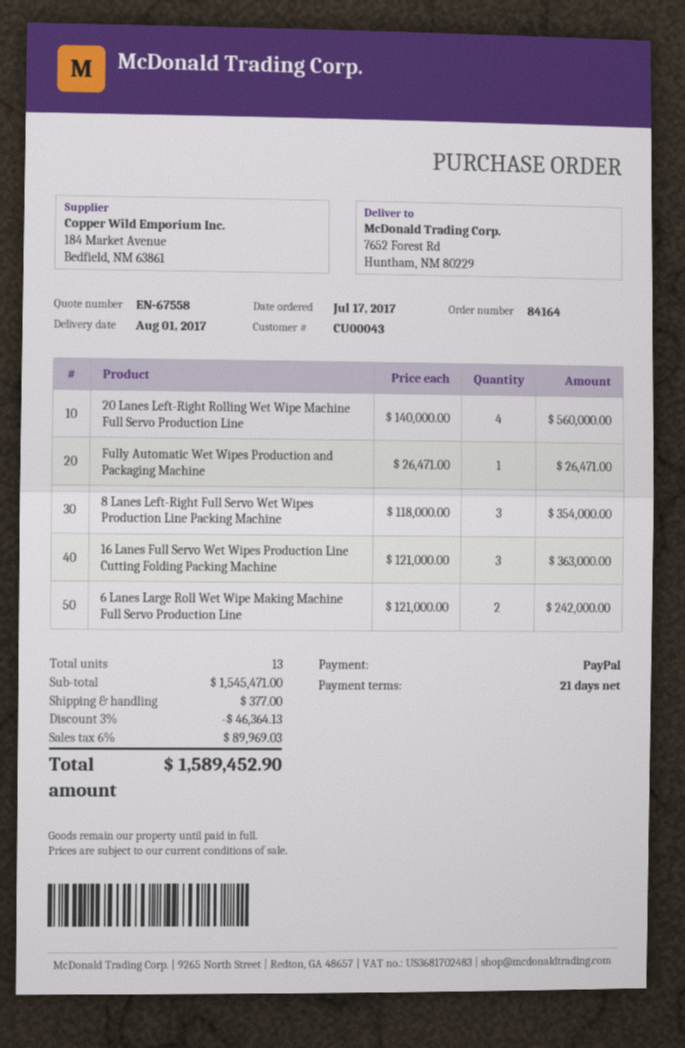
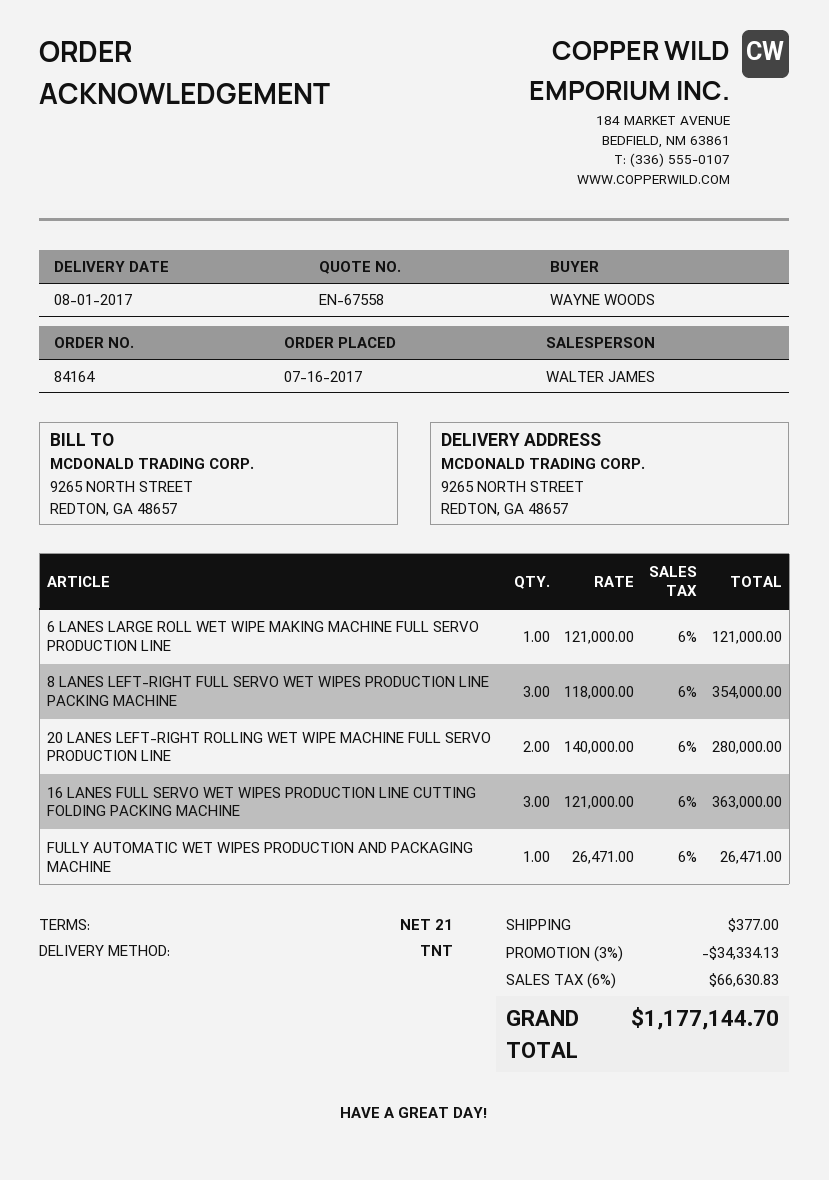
order date: 2017-07-17 -> 2017-07-16
ship to: 7652 Forest Rd, Huntham, NM 80229 -> 9265 NORTH STREET, REDTON, GA 48657
20 Lanes Left-Right Rolling Wet Wipe Machine Full Servo Production Line: 4 x 140000.00 = 560000.00 -> 2 x 140000.00 = 280000.00
6 Lanes Large Roll Wet Wipe Making Machine Full Servo Production Line: 2 x 121000.00 = 242000.00 -> 1 x 121000.00 = 121000.00
discount: 3% = 46364.13 -> 3% = 34334.13
tax: 6% = 89969.03 -> 6% = 66630.83
total: 1589452.90 -> 1177144.70

